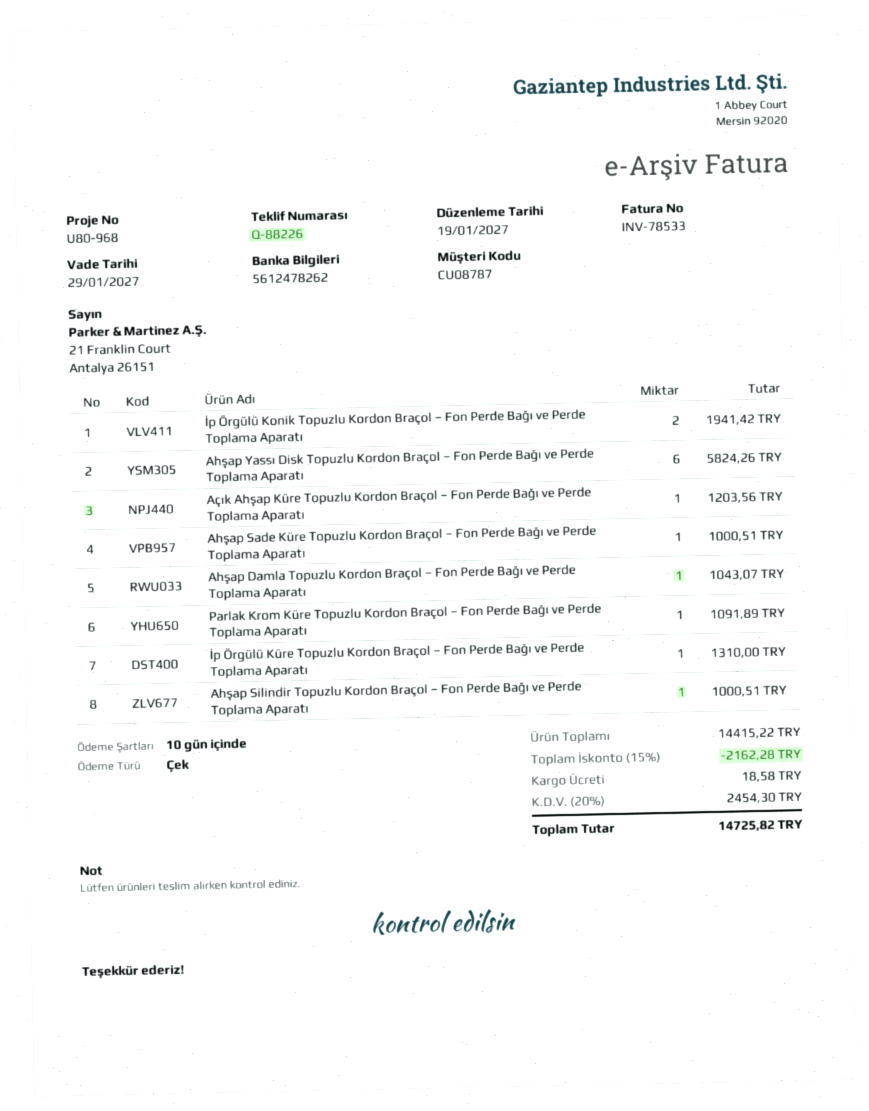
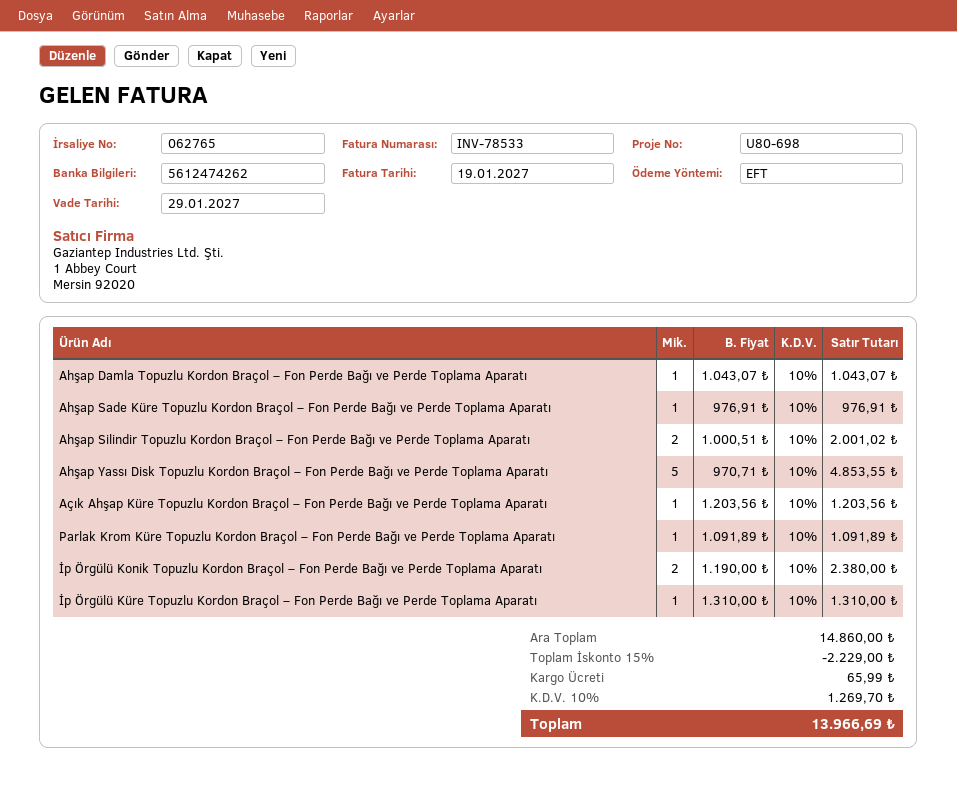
reference: U80-968 -> U80-698
payment method: cheque -> bank transfer
bank account: 5612478262 -> 5612474262
İp Örgülü Konik Topuzlu Kordon Braçol – Fon Perde Bağı ve Perde Toplama Aparatı: 2 for 1941.42 -> 2 for 2380.00
Ahşap Yassı Disk Topuzlu Kordon Braçol – Fon Perde Bağı ve Perde Toplama Aparatı: 6 for 5824.26 -> 5 for 4853.55
Ahşap Sade Küre Topuzlu Kordon Braçol – Fon Perde Bağı ve Perde Toplama Aparatı: 1 for 1000.51 -> 1 for 976.91
Ahşap Silindir Topuzlu Kordon Braçol – Fon Perde Bağı ve Perde Toplama Aparatı: 1 for 1000.51 -> 2 for 2001.02
subtotal: 14415.22 -> 14860.00
discount: 15% = 2162.28 -> 15% = 2229.00
shipping: 18.58 -> 65.99
tax: 20% = 2454.30 -> 10% = 1269.70
total: 14725.82 -> 13966.69

